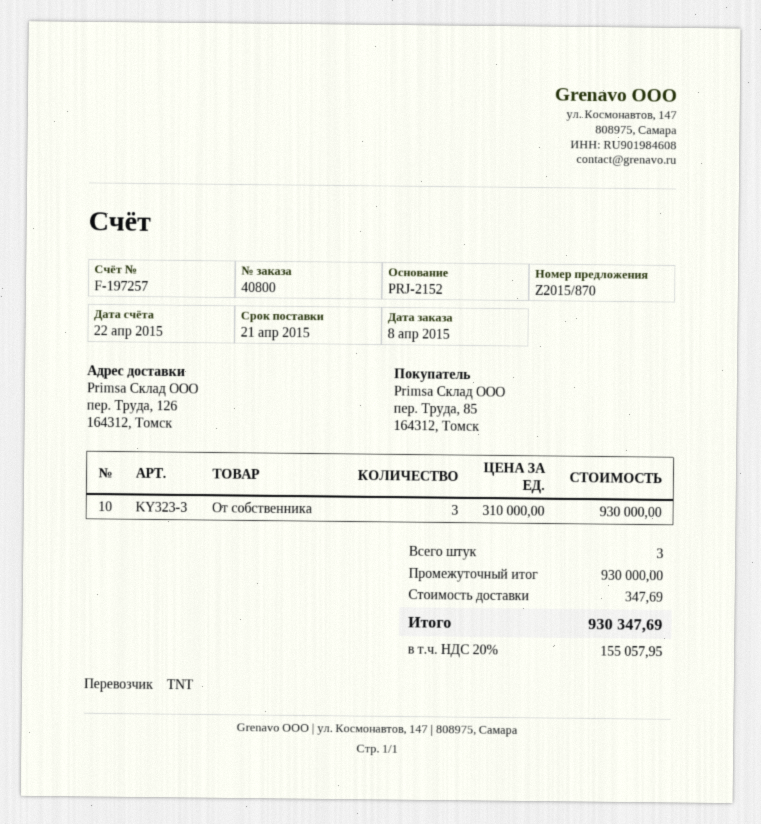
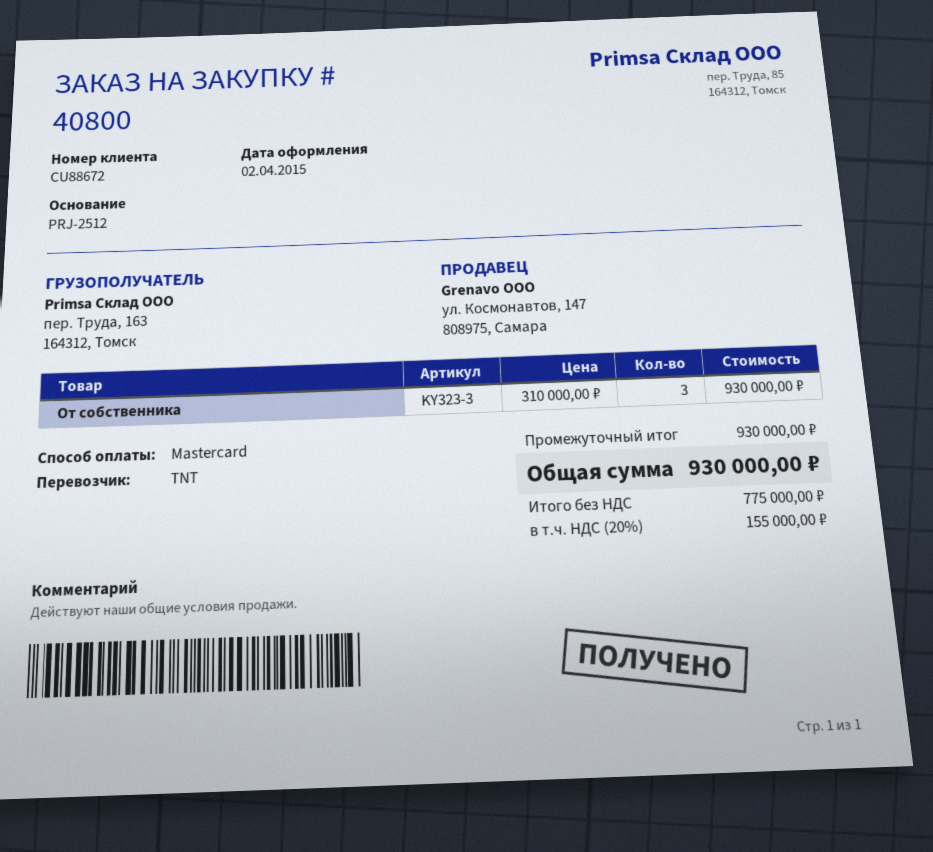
order date: 2015-04-08 -> 2015-04-02
reference: PRJ-2152 -> PRJ-2512
ship to: пер. Труда, 126, 164312, Томск -> пер. Труда, 163, 164312, Томск
shipping: 347.69 -> none
tax: 20% = 155057.95 -> 20% = 155000.00
total: 930347.69 -> 930000.00

